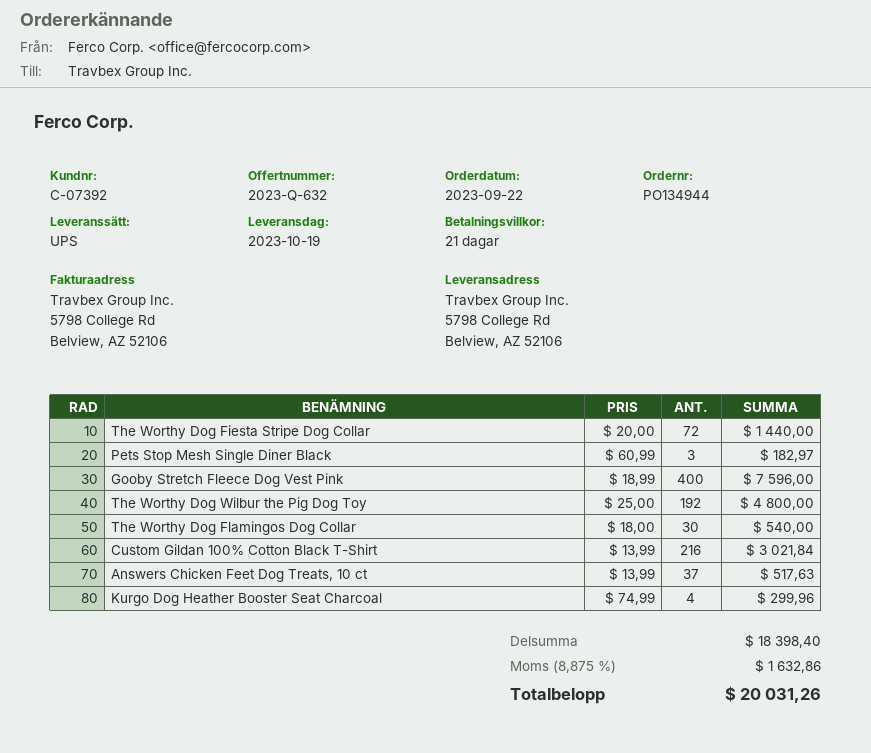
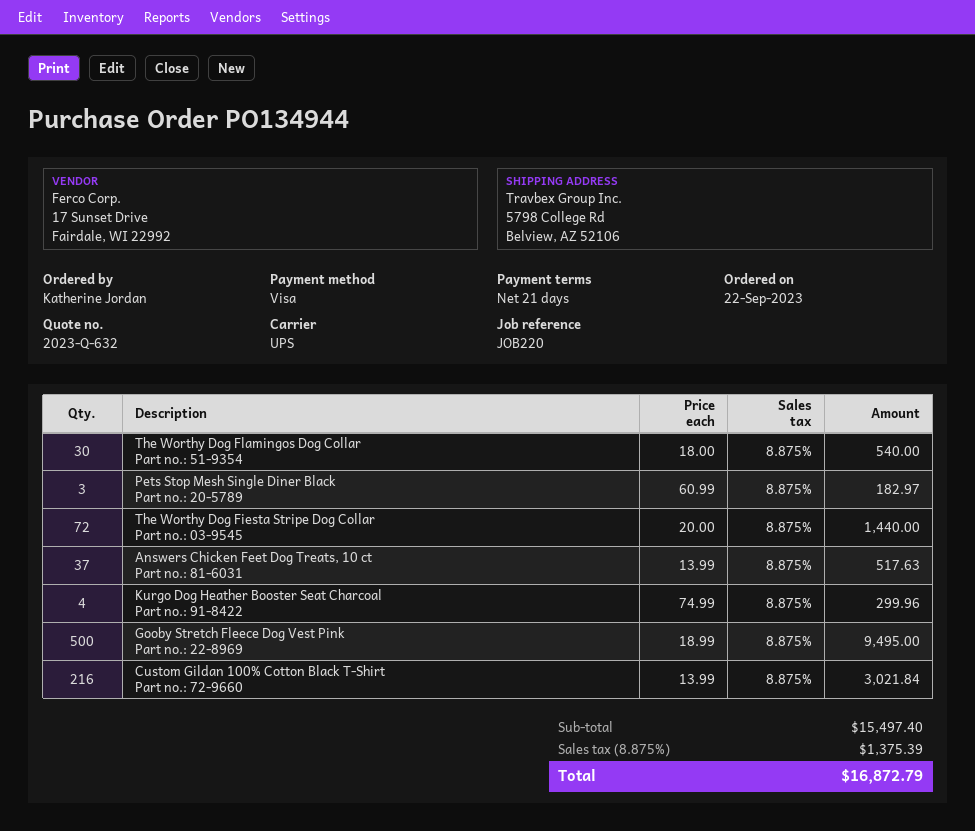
Gooby Stretch Fleece Dog Vest Pink: 400 x 18.99 = 7596.00 -> 500 x 18.99 = 9495.00
The Worthy Dog Wilbur the Pig Dog Toy: 192 x 25.00 = 4800.00 -> none
subtotal: 18398.40 -> 15497.40
tax: 8.875% = 1632.86 -> 8.875% = 1375.39
total: 20031.26 -> 16872.79

